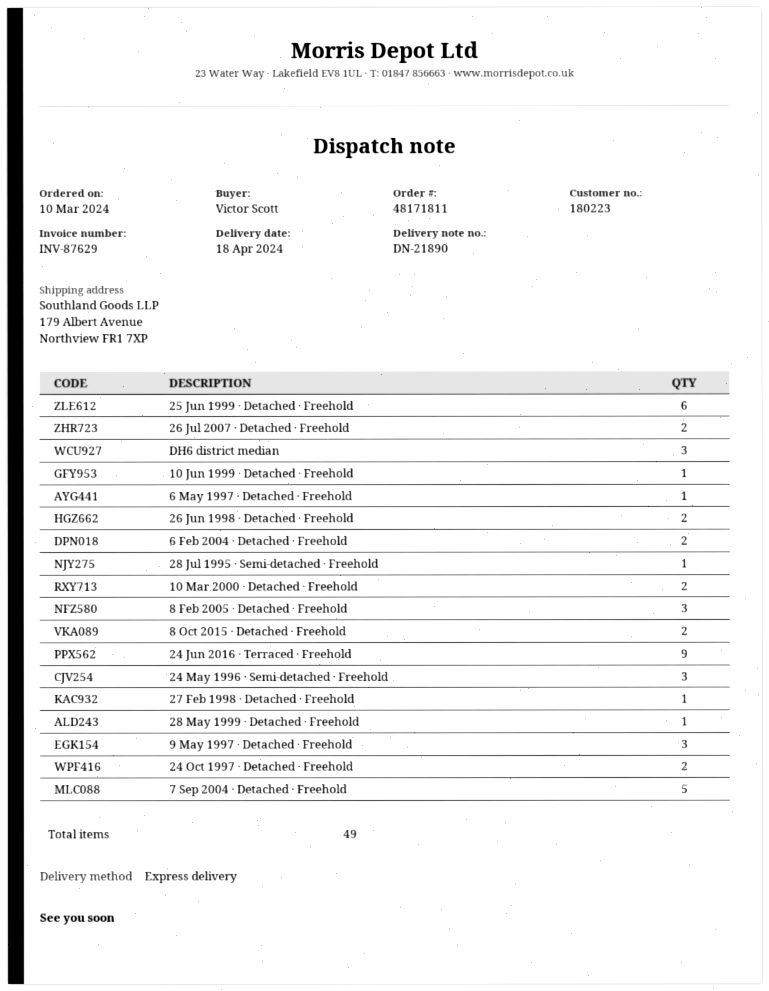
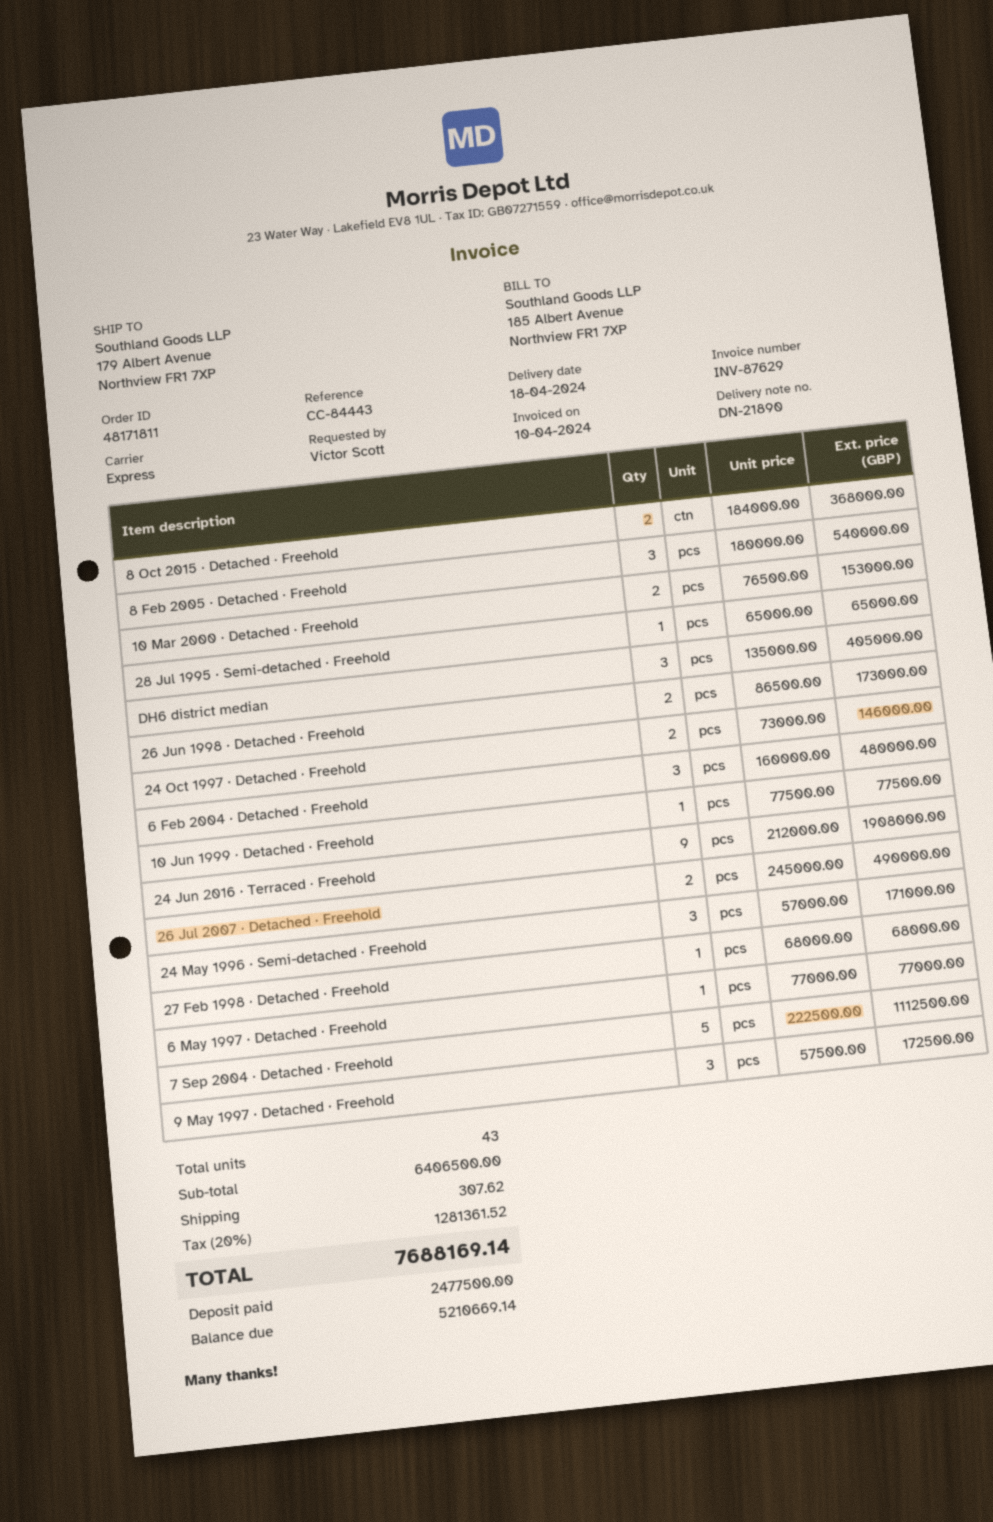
25 Jun 1999 · Detached · Freehold: 6 -> none
6 Feb 2004 · Detached · Freehold: 2 -> 3
28 May 1999 · Detached · Freehold: 1 -> none
total quantity: 49 -> 43

